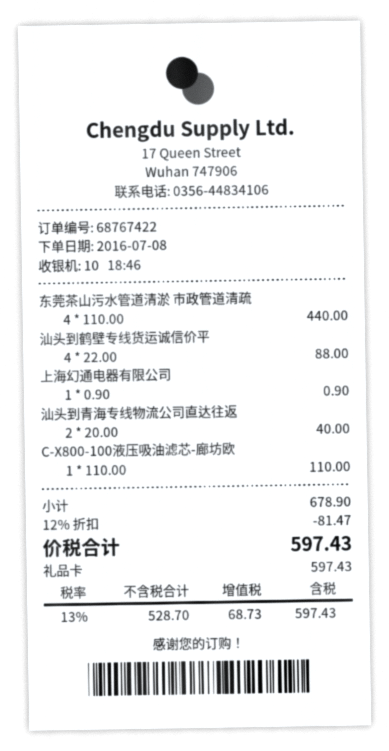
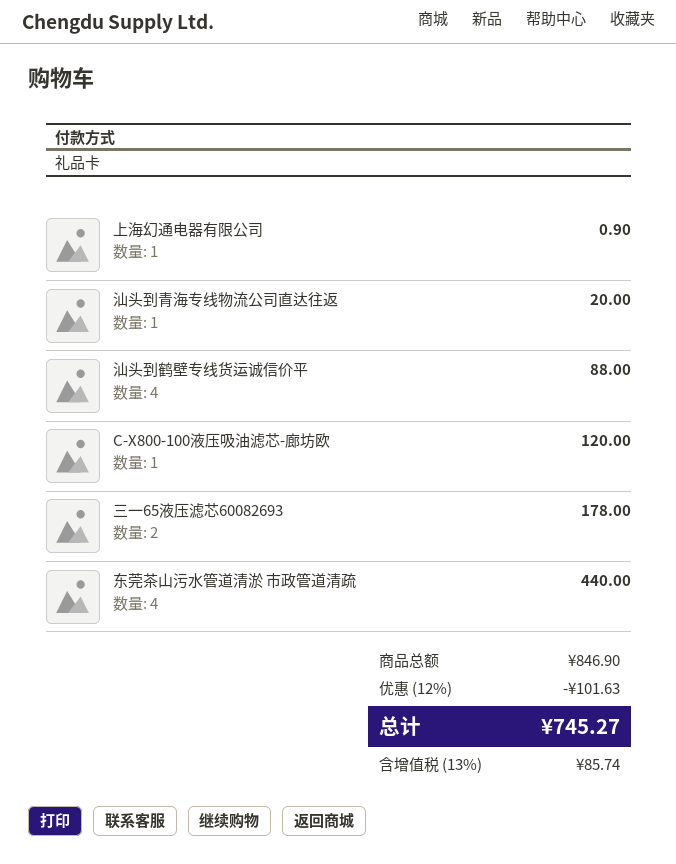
汕头到青海专线物流公司直达往返: 2 for 40.00 -> 1 for 20.00
C-X800-100液压吸油滤芯-廊坊欧: 1 for 110.00 -> 1 for 120.00
三一65液压滤芯60082693: none -> 2 for 178.00
subtotal: 678.90 -> 846.90
discount: 12% = 81.47 -> 12% = 101.63
tax: 13% = 68.73 -> 13% = 85.74
total: 597.43 -> 745.27

